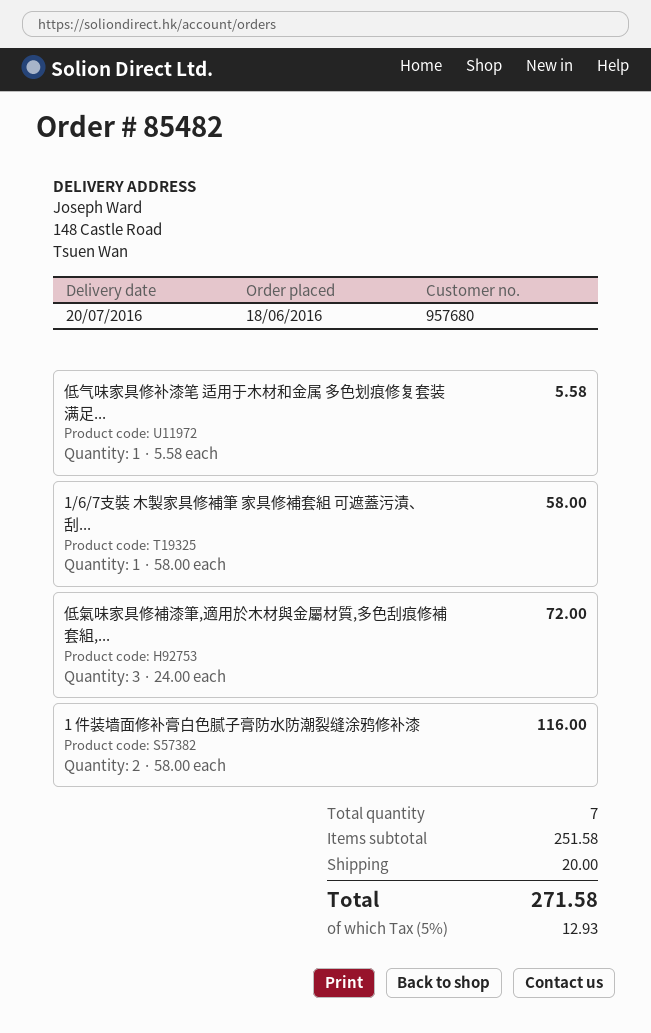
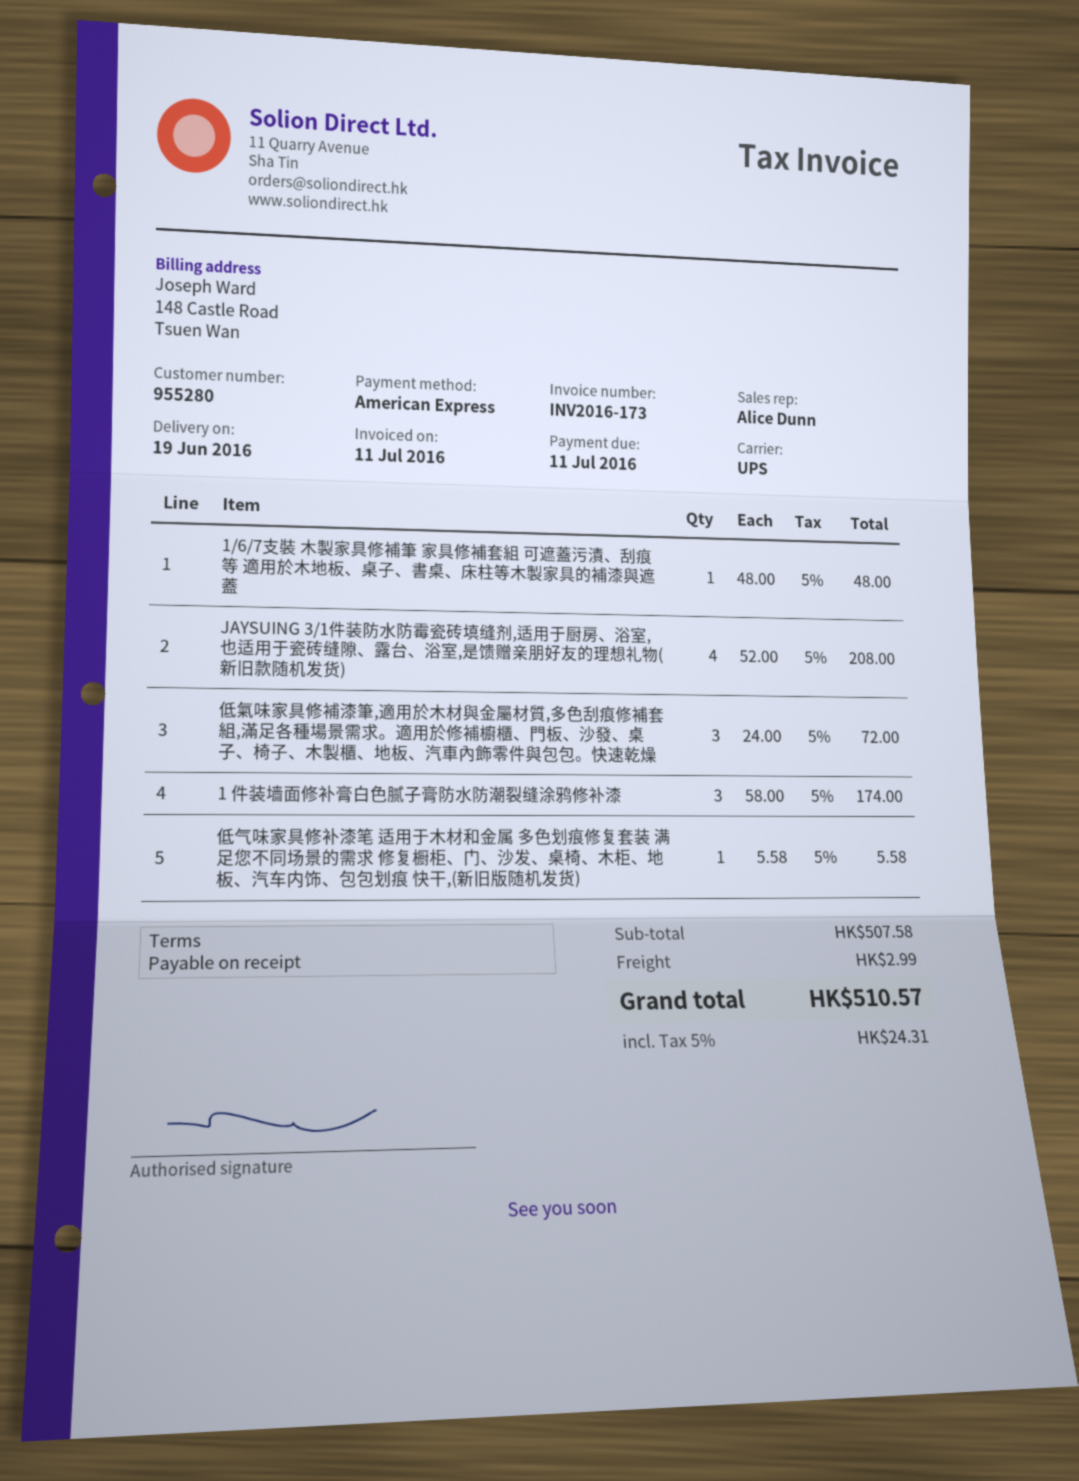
delivery date: 2016-07-20 -> 2016-06-19
customer number: 957680 -> 955280
1/6/7支裝 木製家具修補筆 家具修補套組 可遮蓋污漬、刮...: 1 x 58.00 = 58.00 -> 1 x 48.00 = 48.00
1 件装墙面修补膏白色腻子膏防水防潮裂缝涂鸦修补漆: 2 x 58.00 = 116.00 -> 3 x 58.00 = 174.00
JAYSUING 3/1件装防水防霉瓷砖填缝剂,适用于厨房、浴室,也适用于瓷砖缝隙、露台、浴室,是馈赠亲朋好友的理想礼物(新旧款随机发货): none -> 4 x 52.00 = 208.00
subtotal: 251.58 -> 507.58
shipping: 20.00 -> 2.99
tax: 5% = 12.93 -> 5% = 24.31
total: 271.58 -> 510.57

